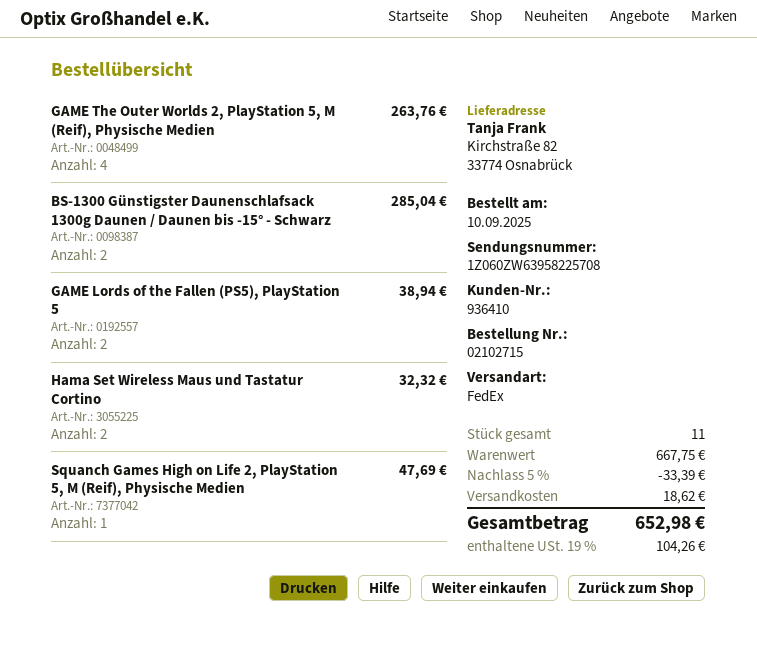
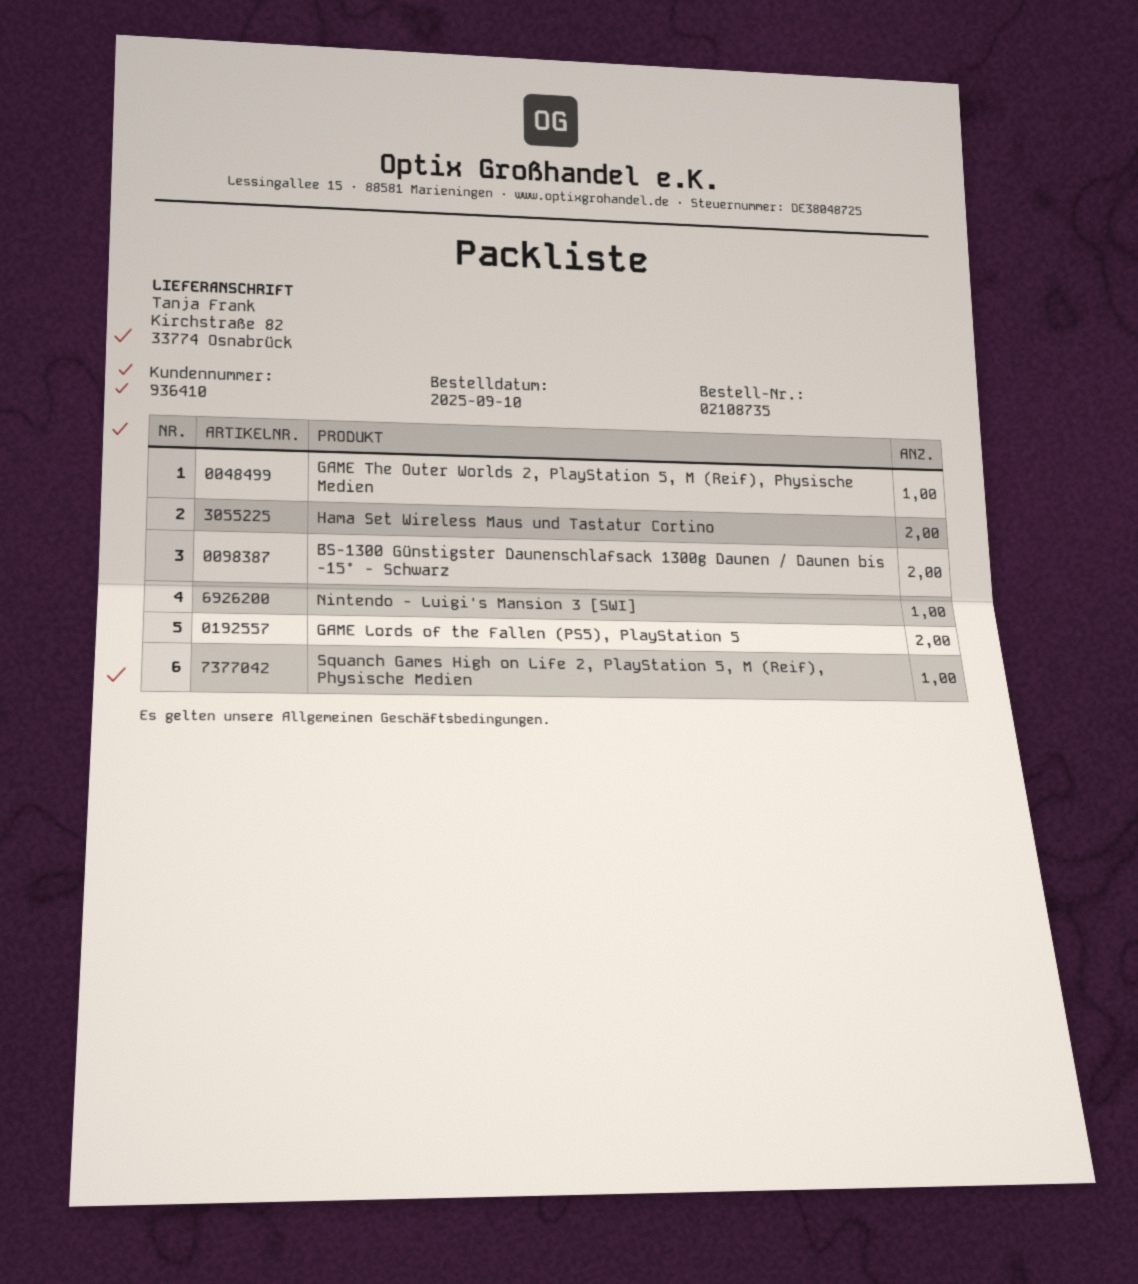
order number: 02102715 -> 02108735
GAME The Outer Worlds 2, PlayStation 5, M (Reif), Physische Medien: 4 -> 1
Nintendo - Luigi's Mansion 3 [SWI]: none -> 1

